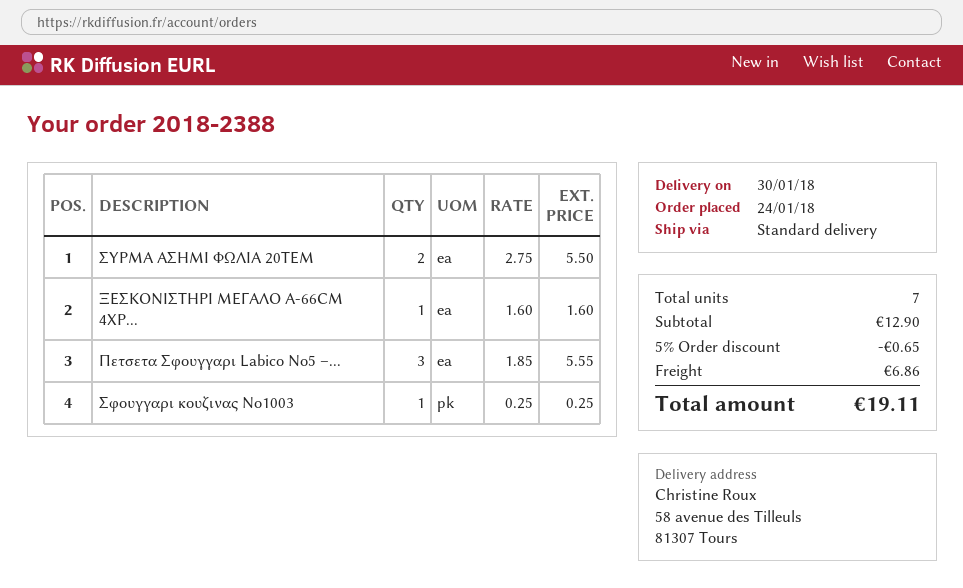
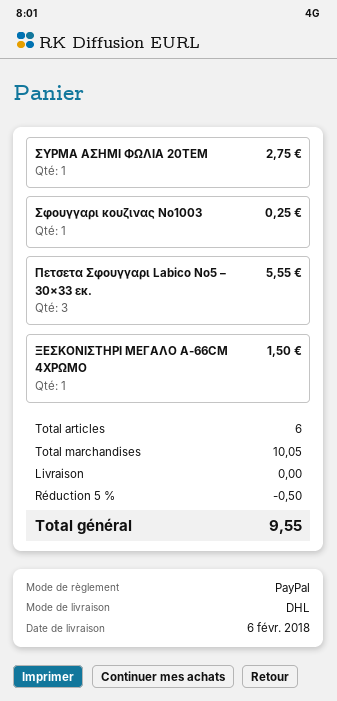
delivery date: 2018-01-30 -> 2018-02-06
shipping method: standard -> DHL
ΣΥΡΜΑ ΑΣΗΜΙ ΦΩΛΙΑ 20ΤΕΜ: 2 for 5.50 -> 1 for 2.75
ΞΕΣΚΟΝΙΣΤΗΡΙ ΜΕΓΑΛΟ Α-66CM 4ΧΡ...: 1 for 1.60 -> 1 for 1.50
total quantity: 7 -> 6
subtotal: 12.90 -> 10.05
discount: 5% = 0.65 -> 5% = 0.50
shipping: 6.86 -> 0.00
total: 19.11 -> 9.55

